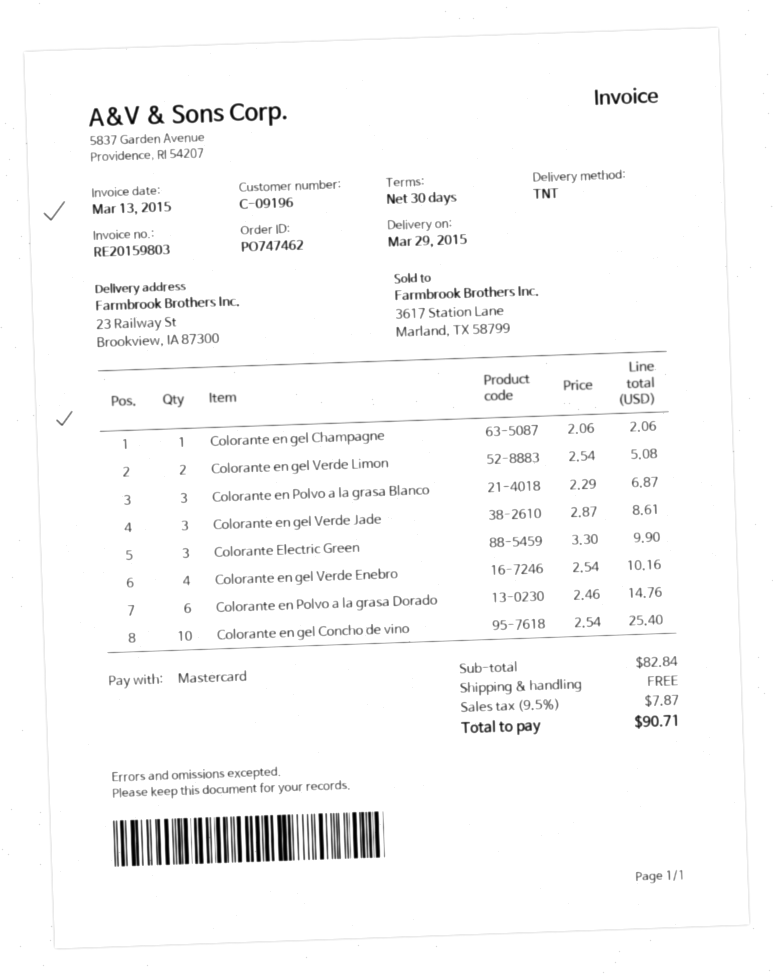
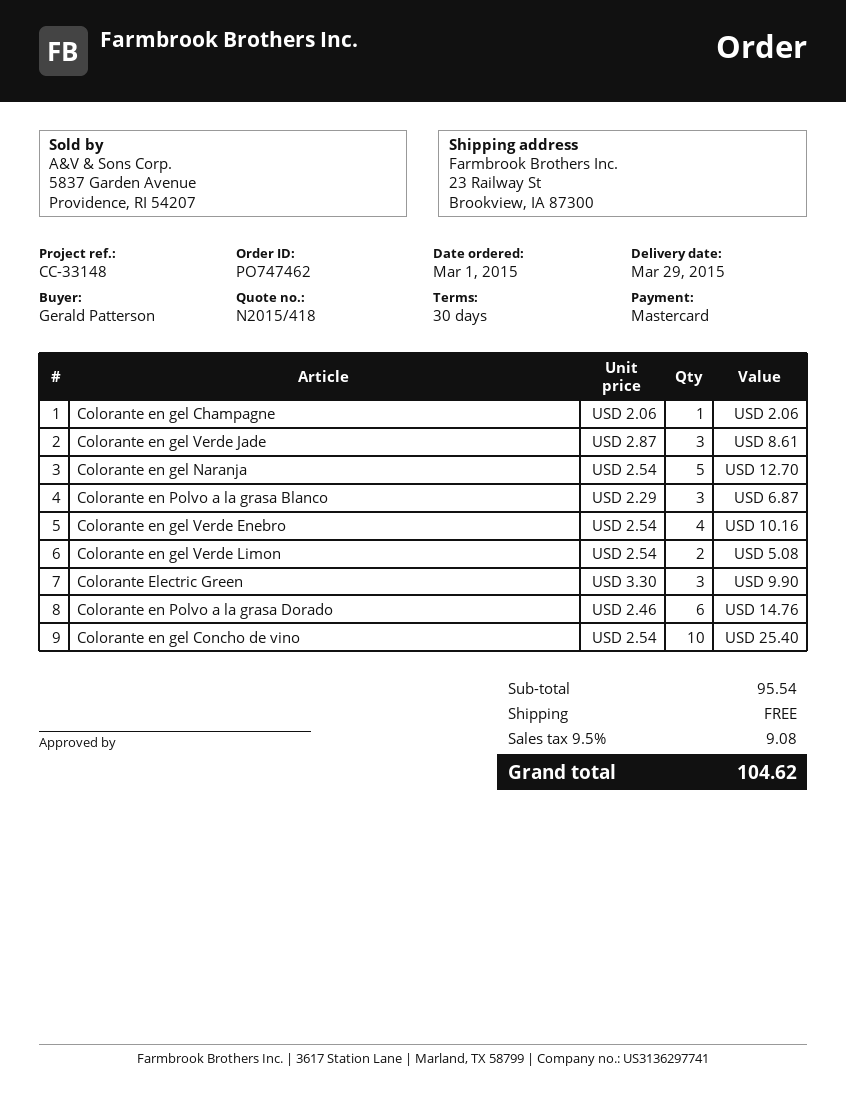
Colorante en gel Naranja: none -> 5 x 2.54 = 12.70
subtotal: 82.84 -> 95.54
tax: 9.5% = 7.87 -> 9.5% = 9.08
total: 90.71 -> 104.62

